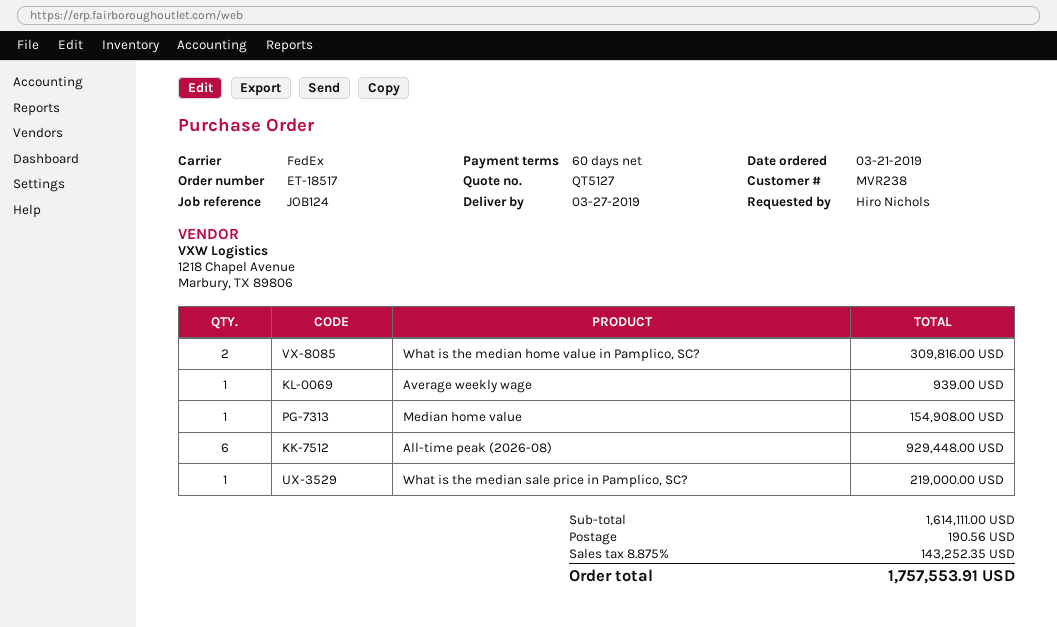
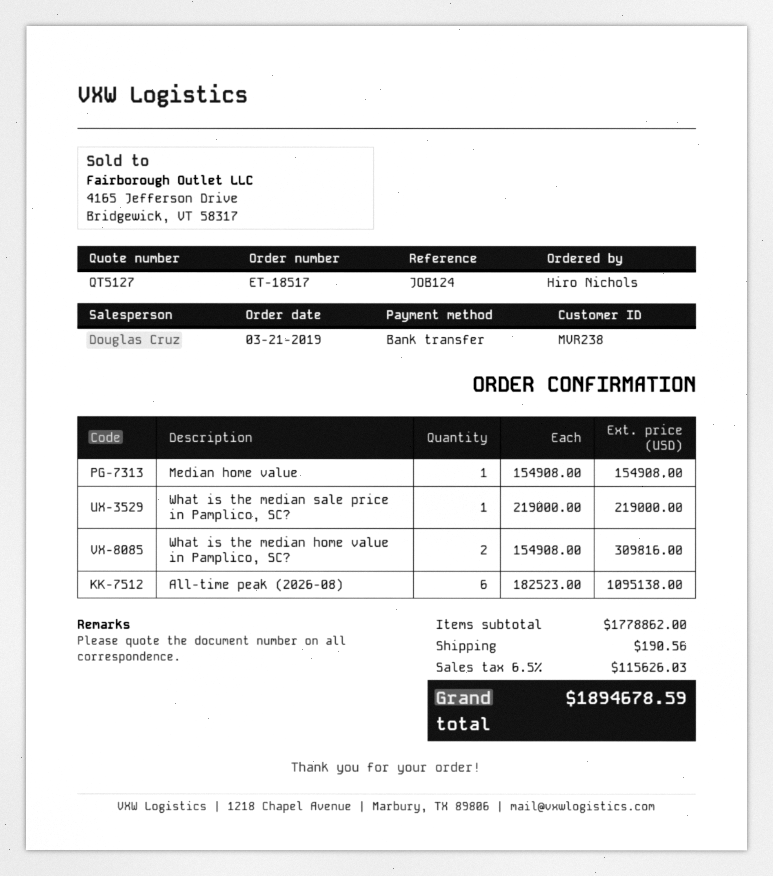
Average weekly wage: 1 for 939.00 -> none
All-time peak (2026-08): 6 for 929448.00 -> 6 for 1095138.00
subtotal: 1614111.00 -> 1778862.00
tax: 8.875% = 143252.35 -> 6.5% = 115626.03
total: 1757553.91 -> 1894678.59

